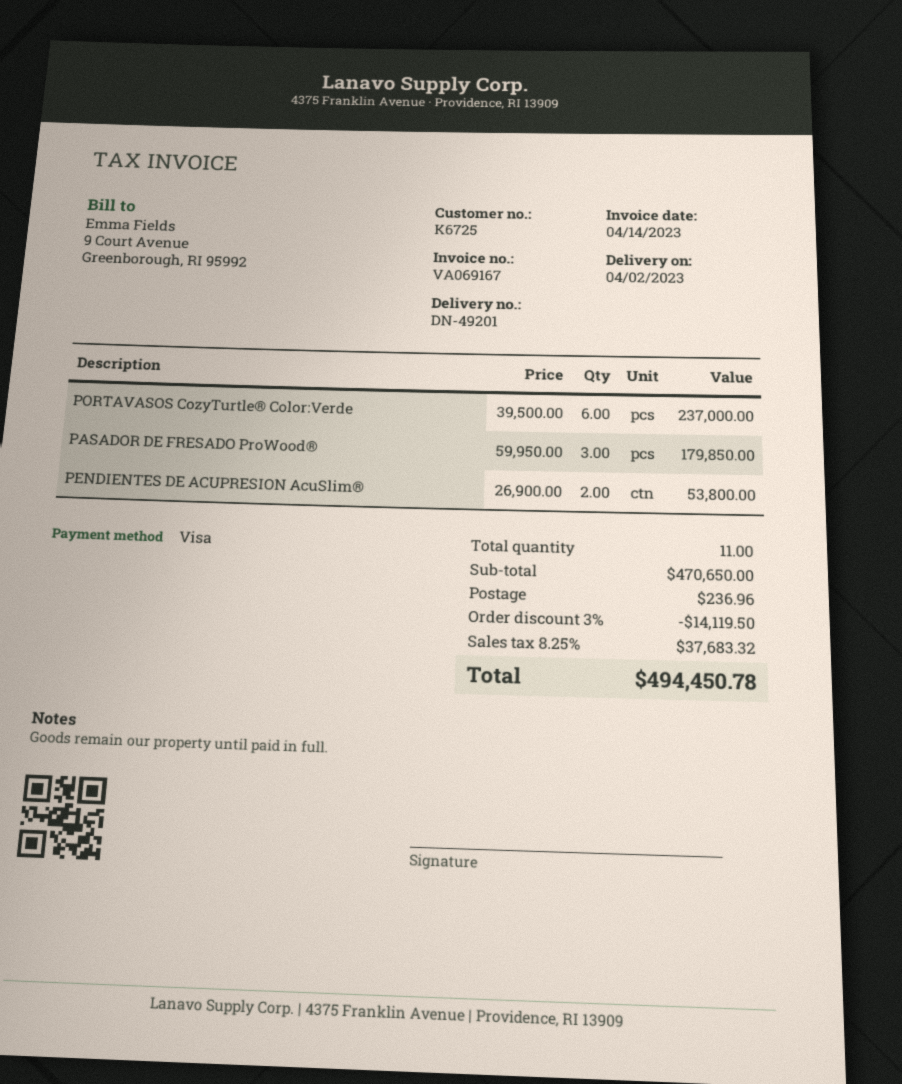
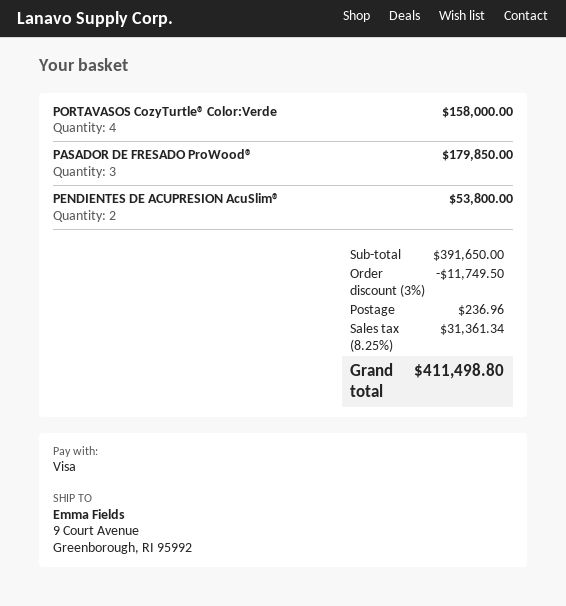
PORTAVASOS CozyTurtle® Color:Verde: 6 for 237000.00 -> 4 for 158000.00
subtotal: 470650.00 -> 391650.00
discount: 3% = 14119.50 -> 3% = 11749.50
tax: 8.25% = 37683.32 -> 8.25% = 31361.34
total: 494450.78 -> 411498.80

